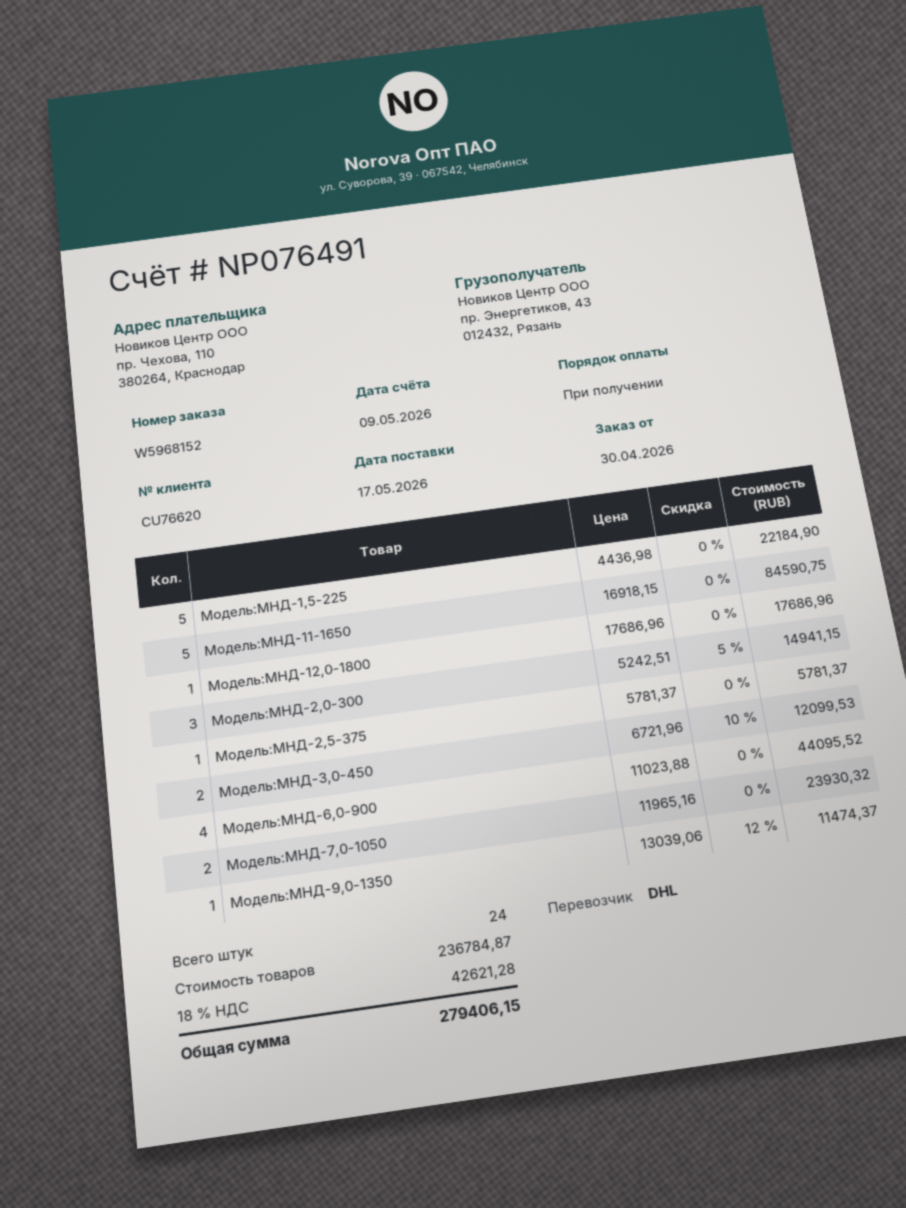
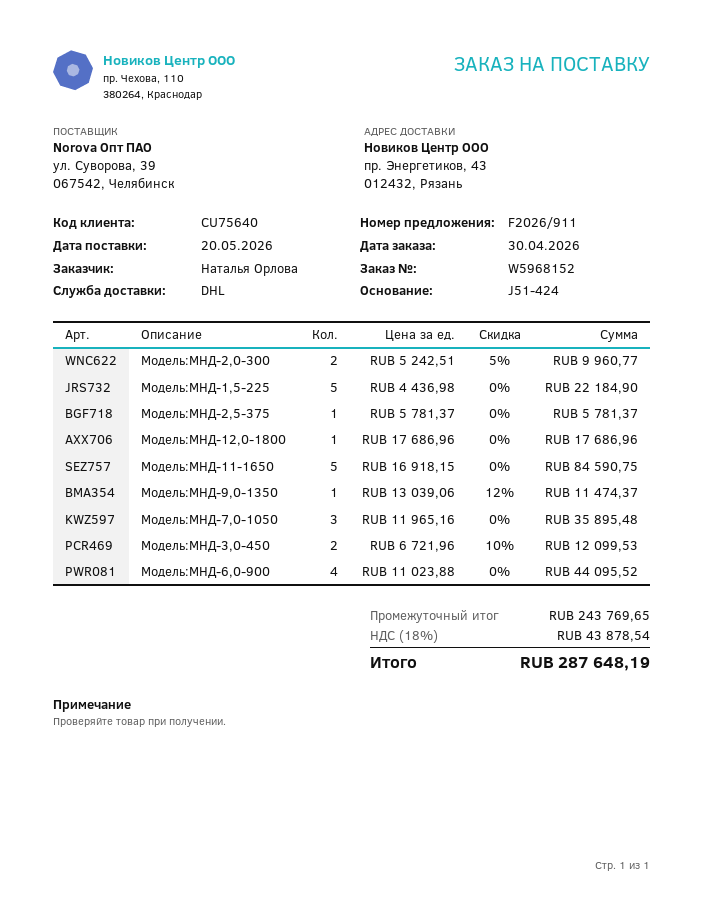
delivery date: 2026-05-17 -> 2026-05-20
customer number: CU76620 -> CU75640
Модель:МНД-2,0-300: 3 x 5242.51 - 5% = 14941.15 -> 2 x 5242.51 - 5% = 9960.77
Модель:МНД-7,0-1050: 2 x 11965.16 = 23930.32 -> 3 x 11965.16 = 35895.48
subtotal: 236784.87 -> 243769.65
tax: 18% = 42621.28 -> 18% = 43878.54
total: 279406.15 -> 287648.19

